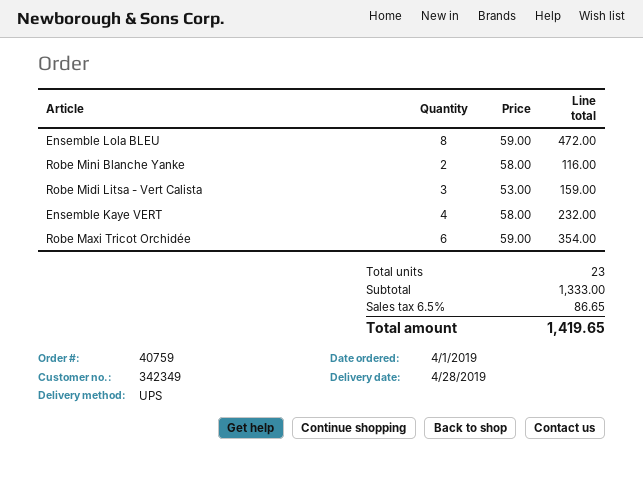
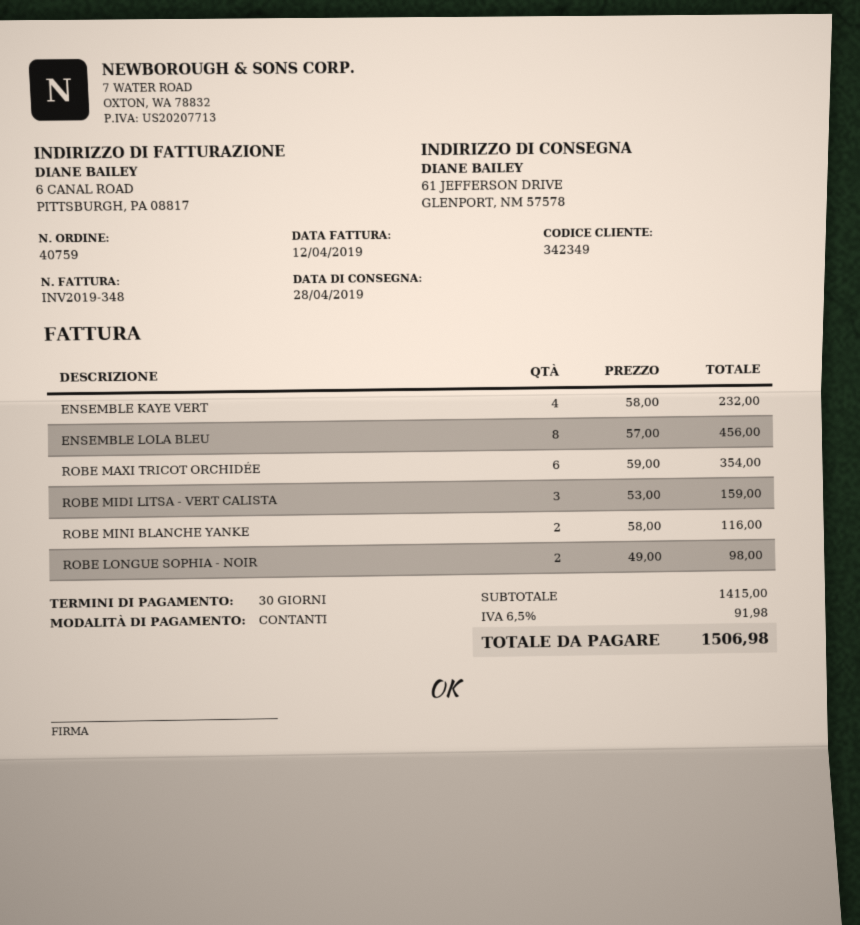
Ensemble Lola BLEU: 8 x 59.00 = 472.00 -> 8 x 57.00 = 456.00
ROBE LONGUE SOPHIA - NOIR: none -> 2 x 49.00 = 98.00
subtotal: 1333.00 -> 1415.00
tax: 6.5% = 86.65 -> 6.5% = 91.98
total: 1419.65 -> 1506.98

